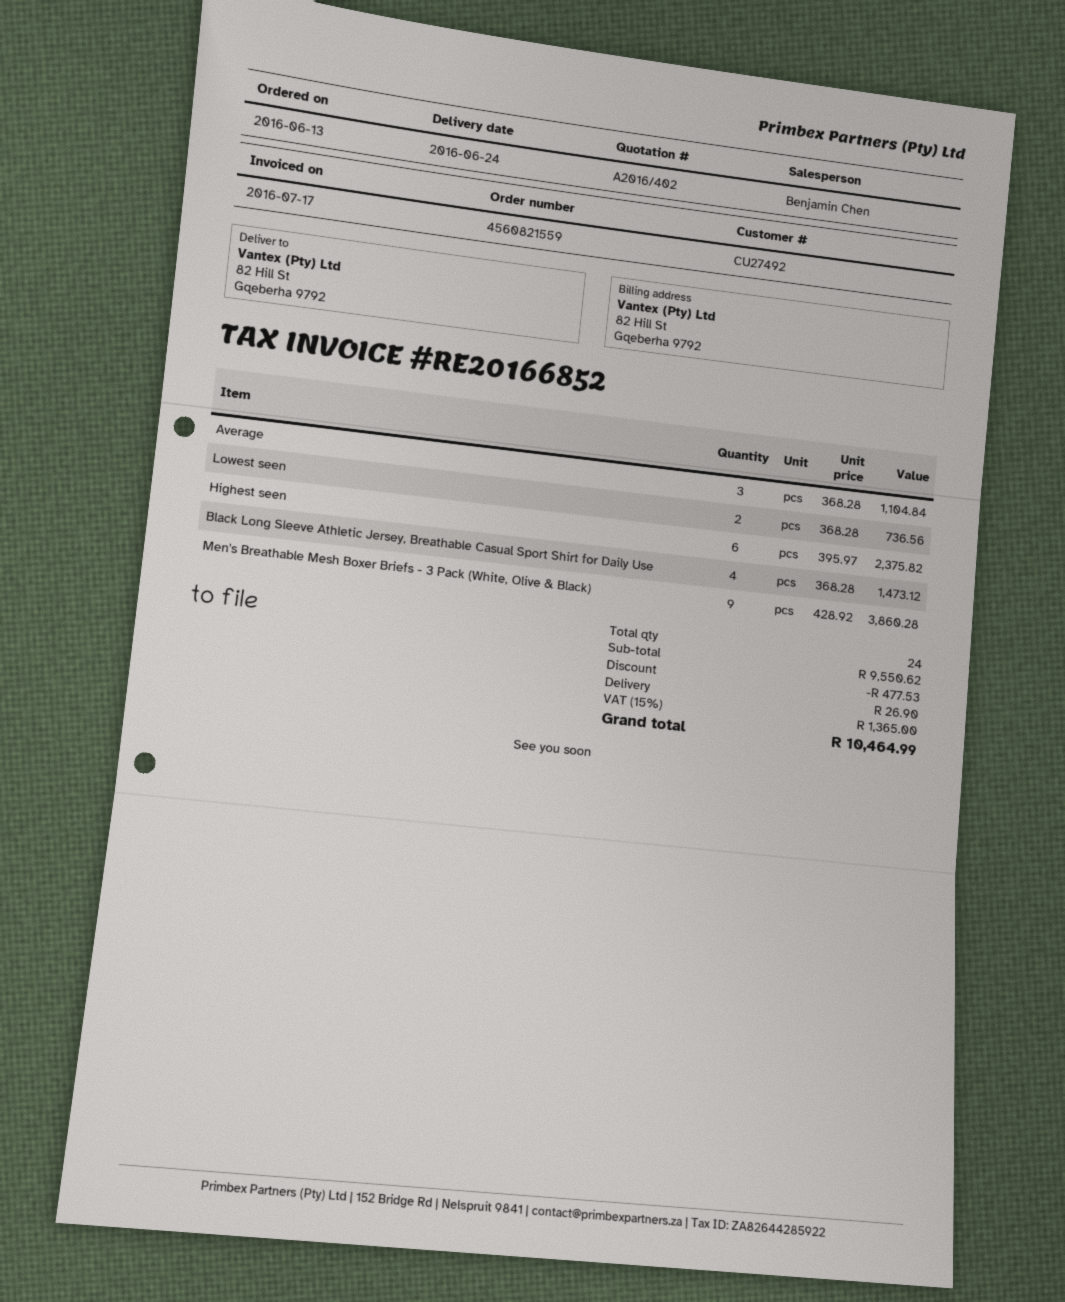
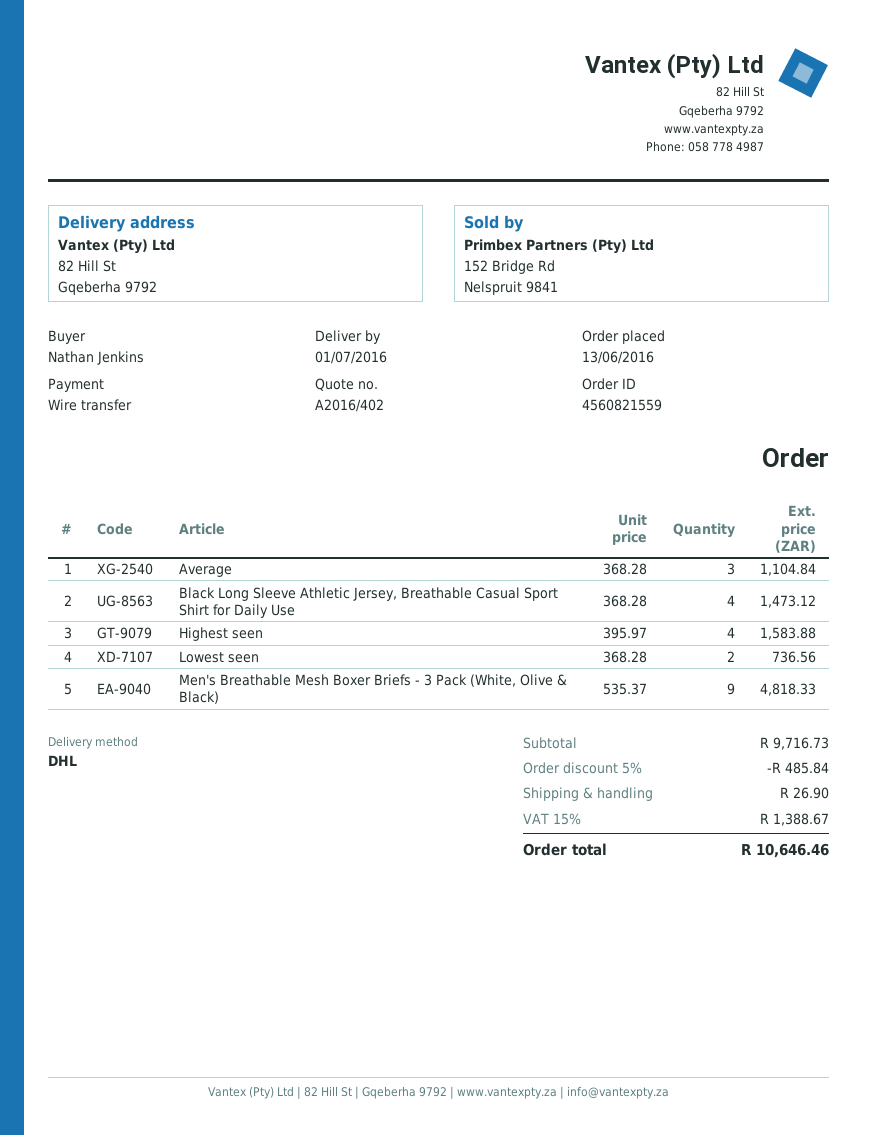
delivery date: 2016-06-24 -> 2016-07-01
Highest seen: 6 x 395.97 = 2375.82 -> 4 x 395.97 = 1583.88
Men's Breathable Mesh Boxer Briefs - 3 Pack (White, Olive & Black): 9 x 428.92 = 3860.28 -> 9 x 535.37 = 4818.33
subtotal: 9550.62 -> 9716.73
discount: 477.53 -> 485.84
tax: 15% = 1365.00 -> 15% = 1388.67
total: 10464.99 -> 10646.46

